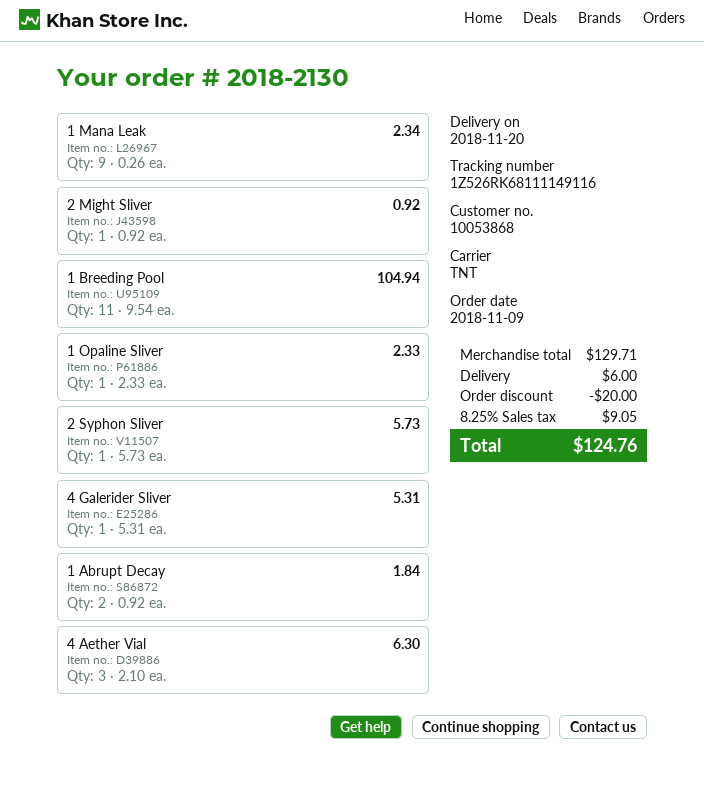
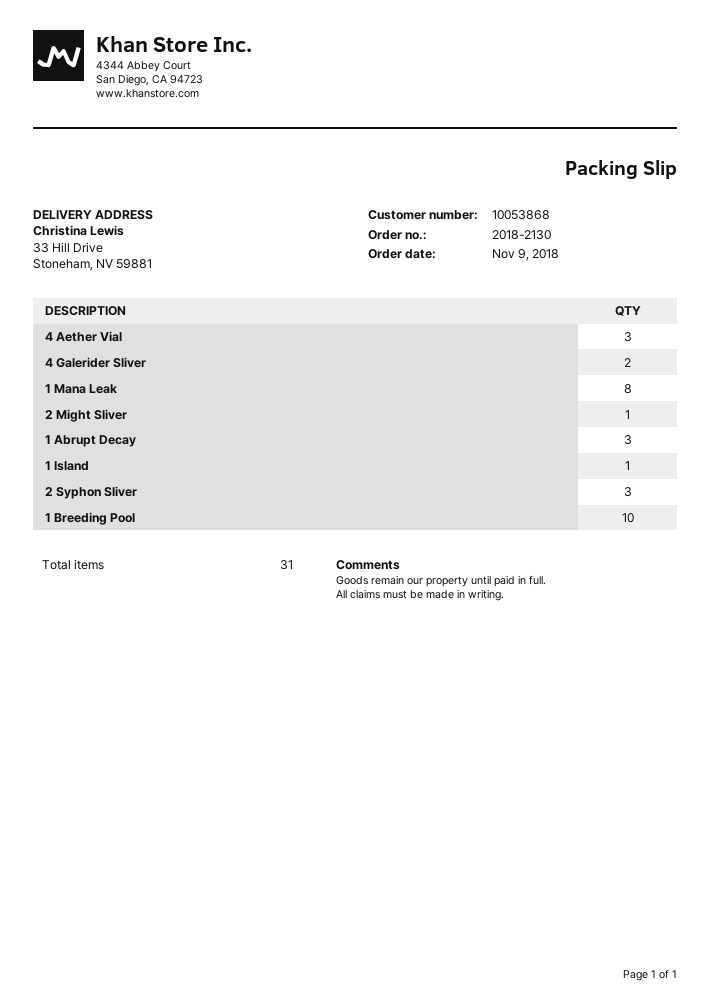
1 Mana Leak: 9 -> 8
1 Breeding Pool: 11 -> 10
1 Opaline Sliver: 1 -> none
2 Syphon Sliver: 1 -> 3
4 Galerider Sliver: 1 -> 2
1 Abrupt Decay: 2 -> 3
1 Island: none -> 1

